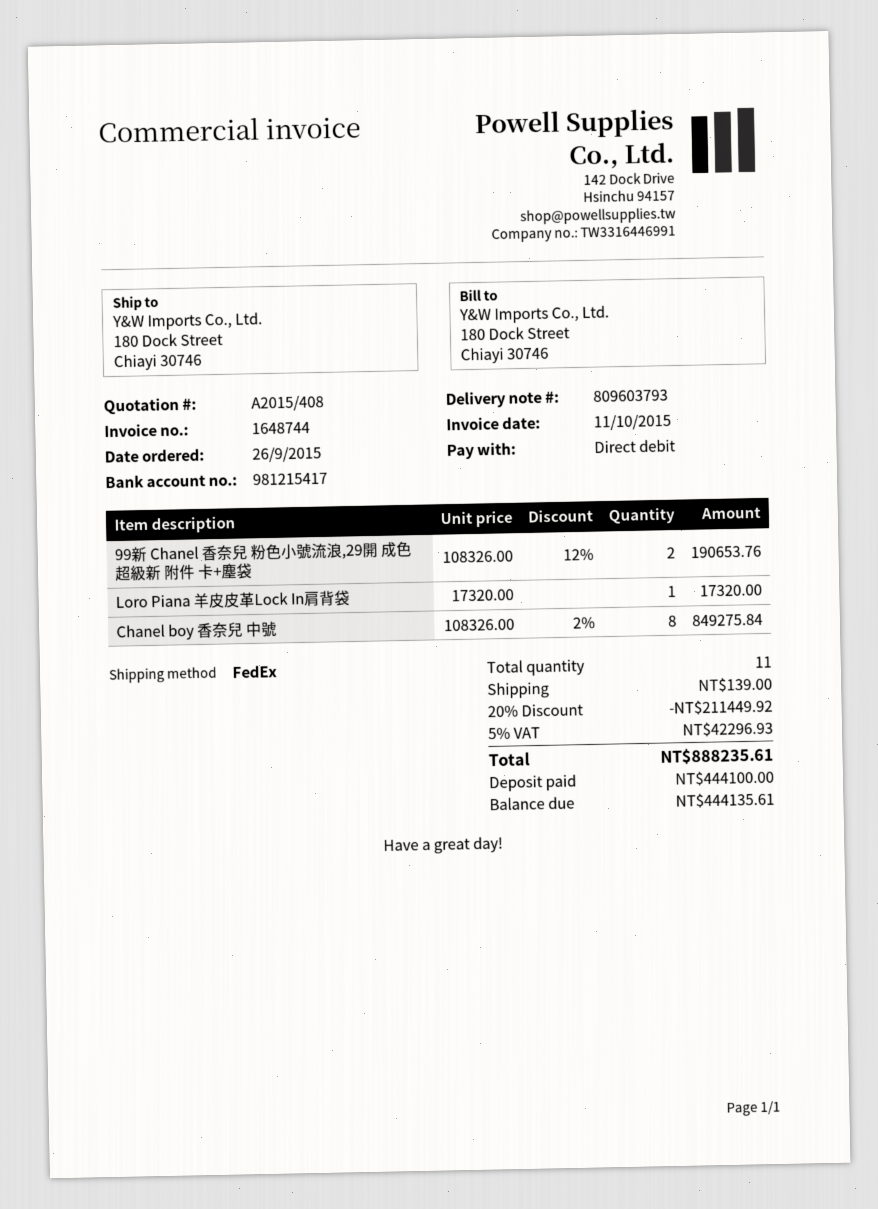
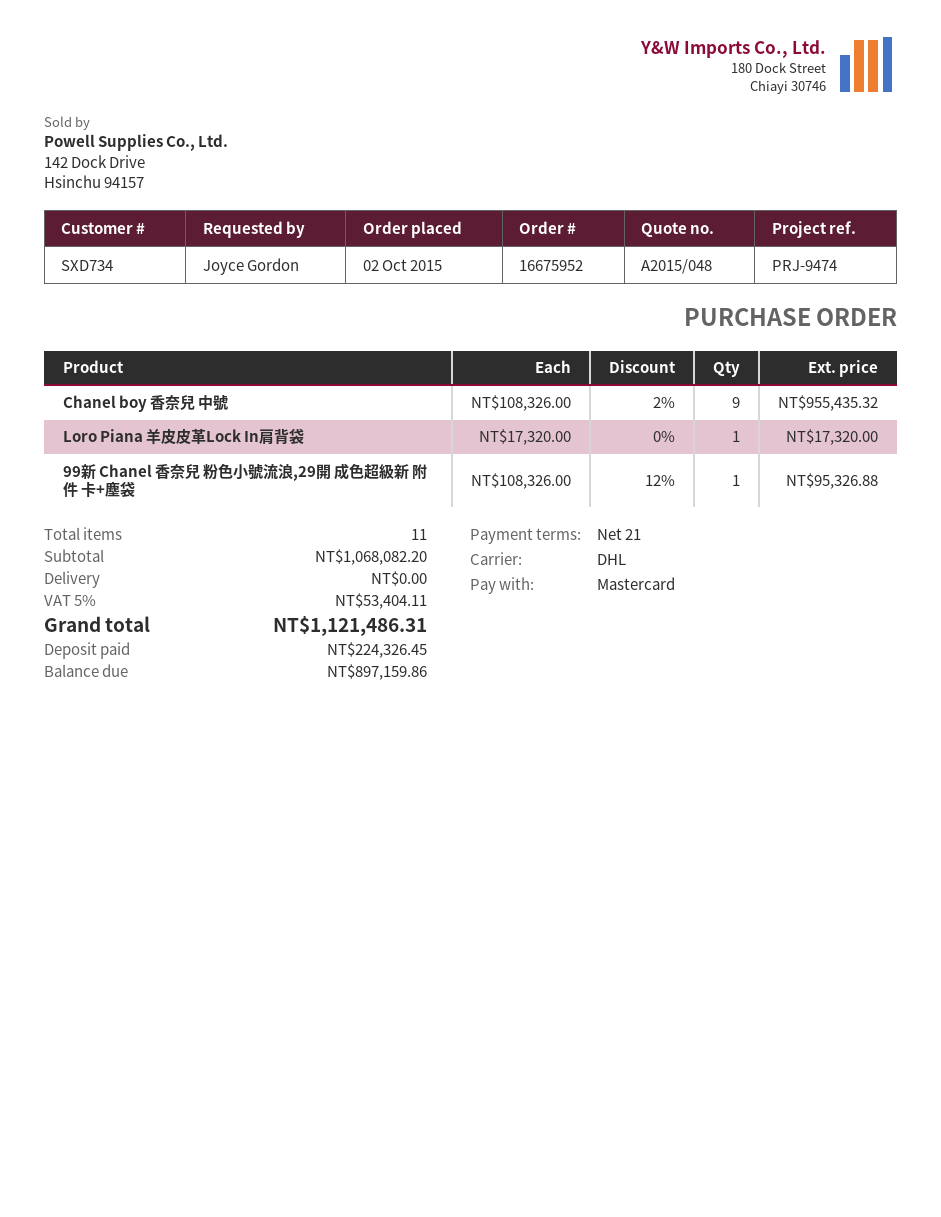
quote number: A2015/408 -> A2015/048
order date: 2015-09-26 -> 2015-10-02
payment method: direct debit -> Mastercard
shipping method: FedEx -> DHL
99新 Chanel 香奈兒 粉色小號流浪,29開 成色超級新 附件 卡+塵袋: 2 x 108326.00 - 12% = 190653.76 -> 1 x 108326.00 - 12% = 95326.88
Chanel boy 香奈兒 中號: 8 x 108326.00 - 2% = 849275.84 -> 9 x 108326.00 - 2% = 955435.32
discount: 20% = 211449.92 -> none
shipping: 139.00 -> 0.00
tax: 5% = 42296.93 -> 5% = 53404.11
total: 888235.61 -> 1121486.31
deposit: 444100.00 -> 224326.45
balance: 444135.61 -> 897159.86

